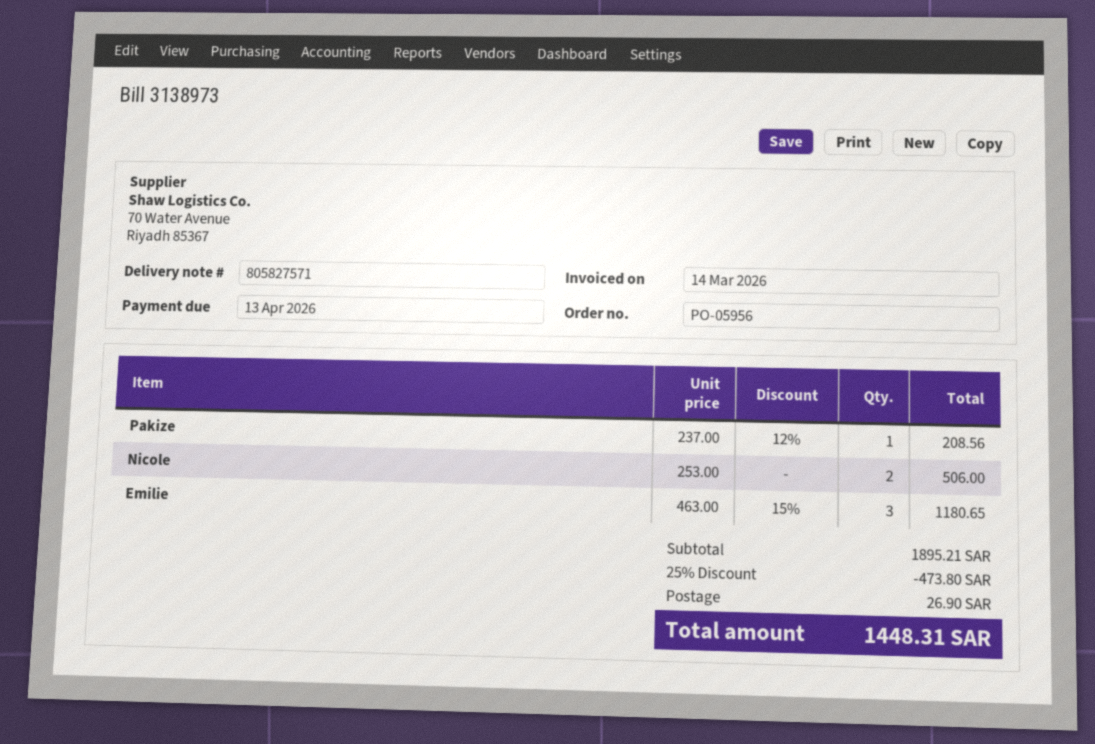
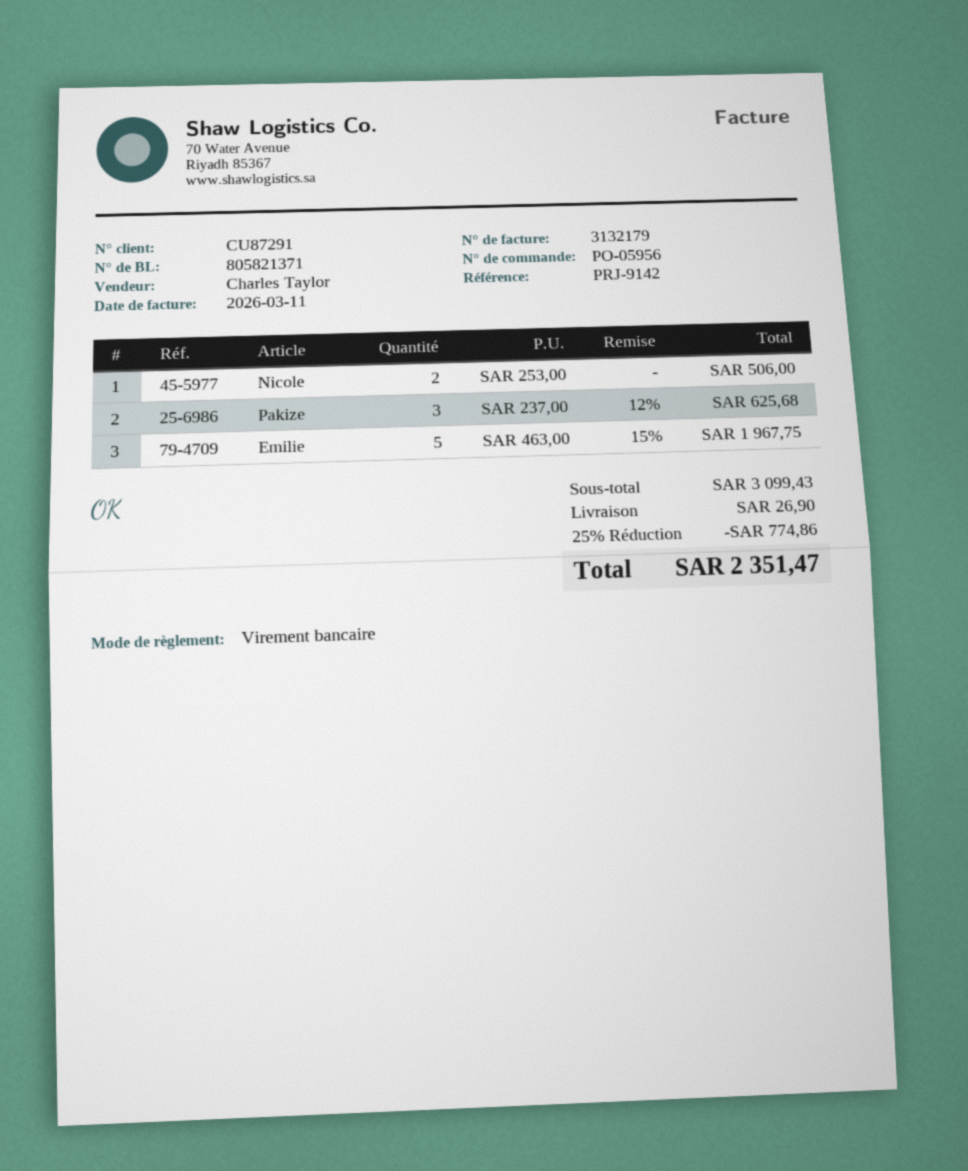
delivery note number: 805827571 -> 805821371
invoice number: 3138973 -> 3132179
invoice date: 2026-03-14 -> 2026-03-11
Pakize: 1 x 237.00 - 12% = 208.56 -> 3 x 237.00 - 12% = 625.68
Emilie: 3 x 463.00 - 15% = 1180.65 -> 5 x 463.00 - 15% = 1967.75
subtotal: 1895.21 -> 3099.43
discount: 25% = 473.80 -> 25% = 774.86
total: 1448.31 -> 2351.47

